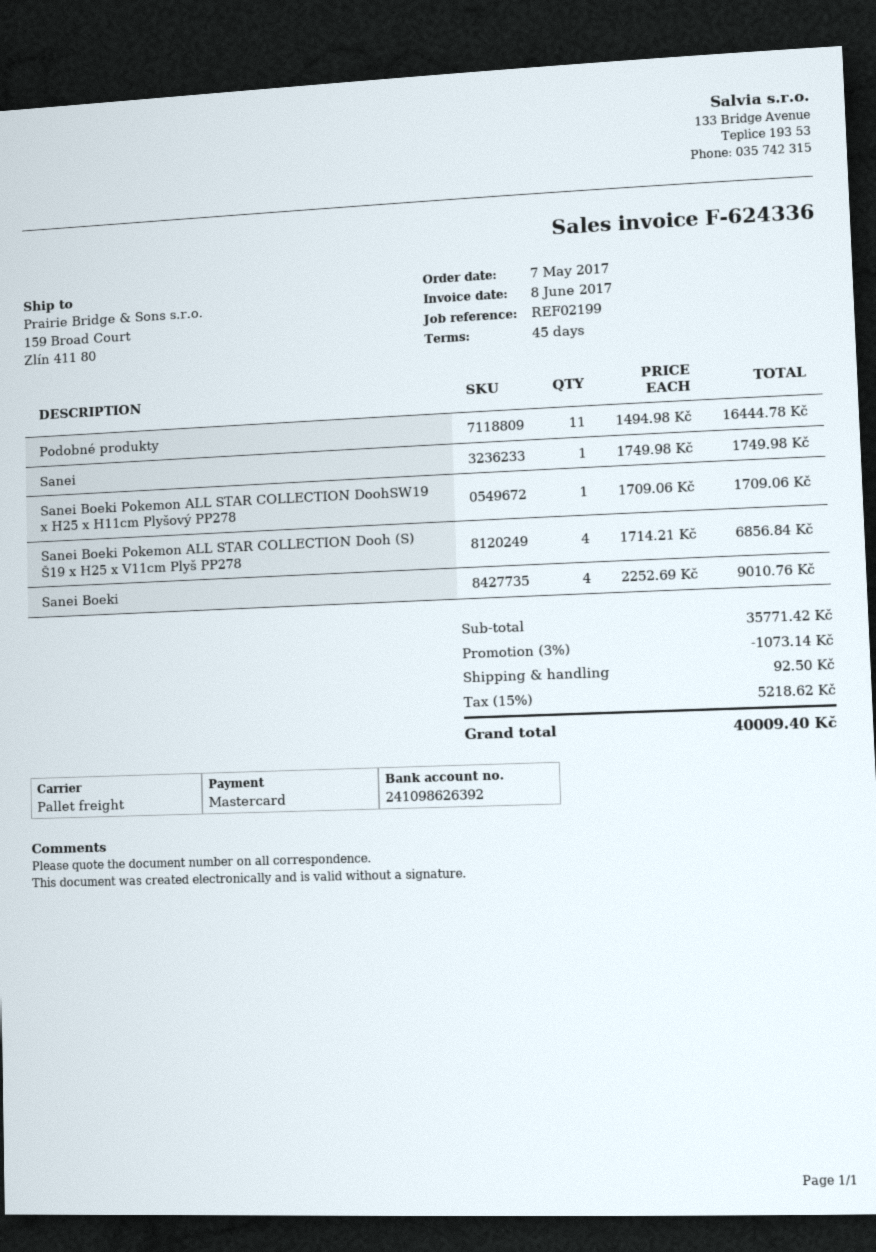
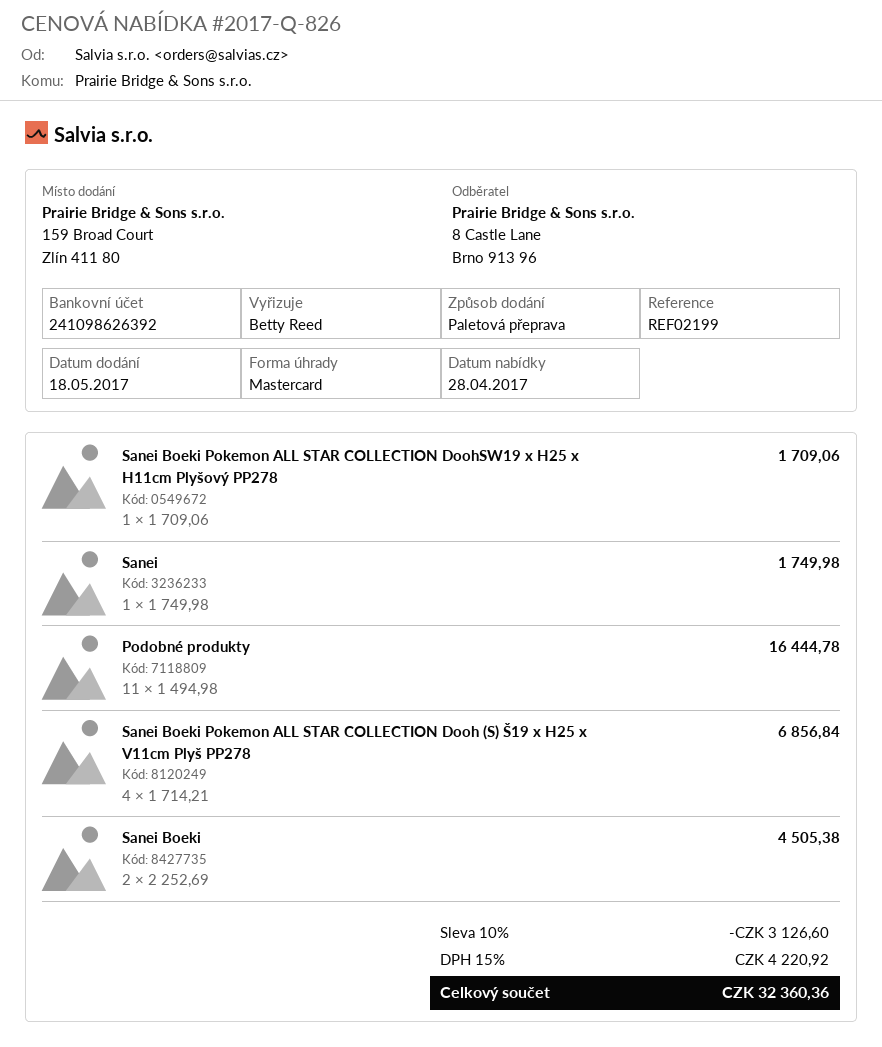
Sanei Boeki: 4 x 2252.69 = 9010.76 -> 2 x 2252.69 = 4505.38
discount: 3% = 1073.14 -> 10% = 3126.60
shipping: 92.50 -> none
tax: 15% = 5218.62 -> 15% = 4220.92
total: 40009.40 -> 32360.36

